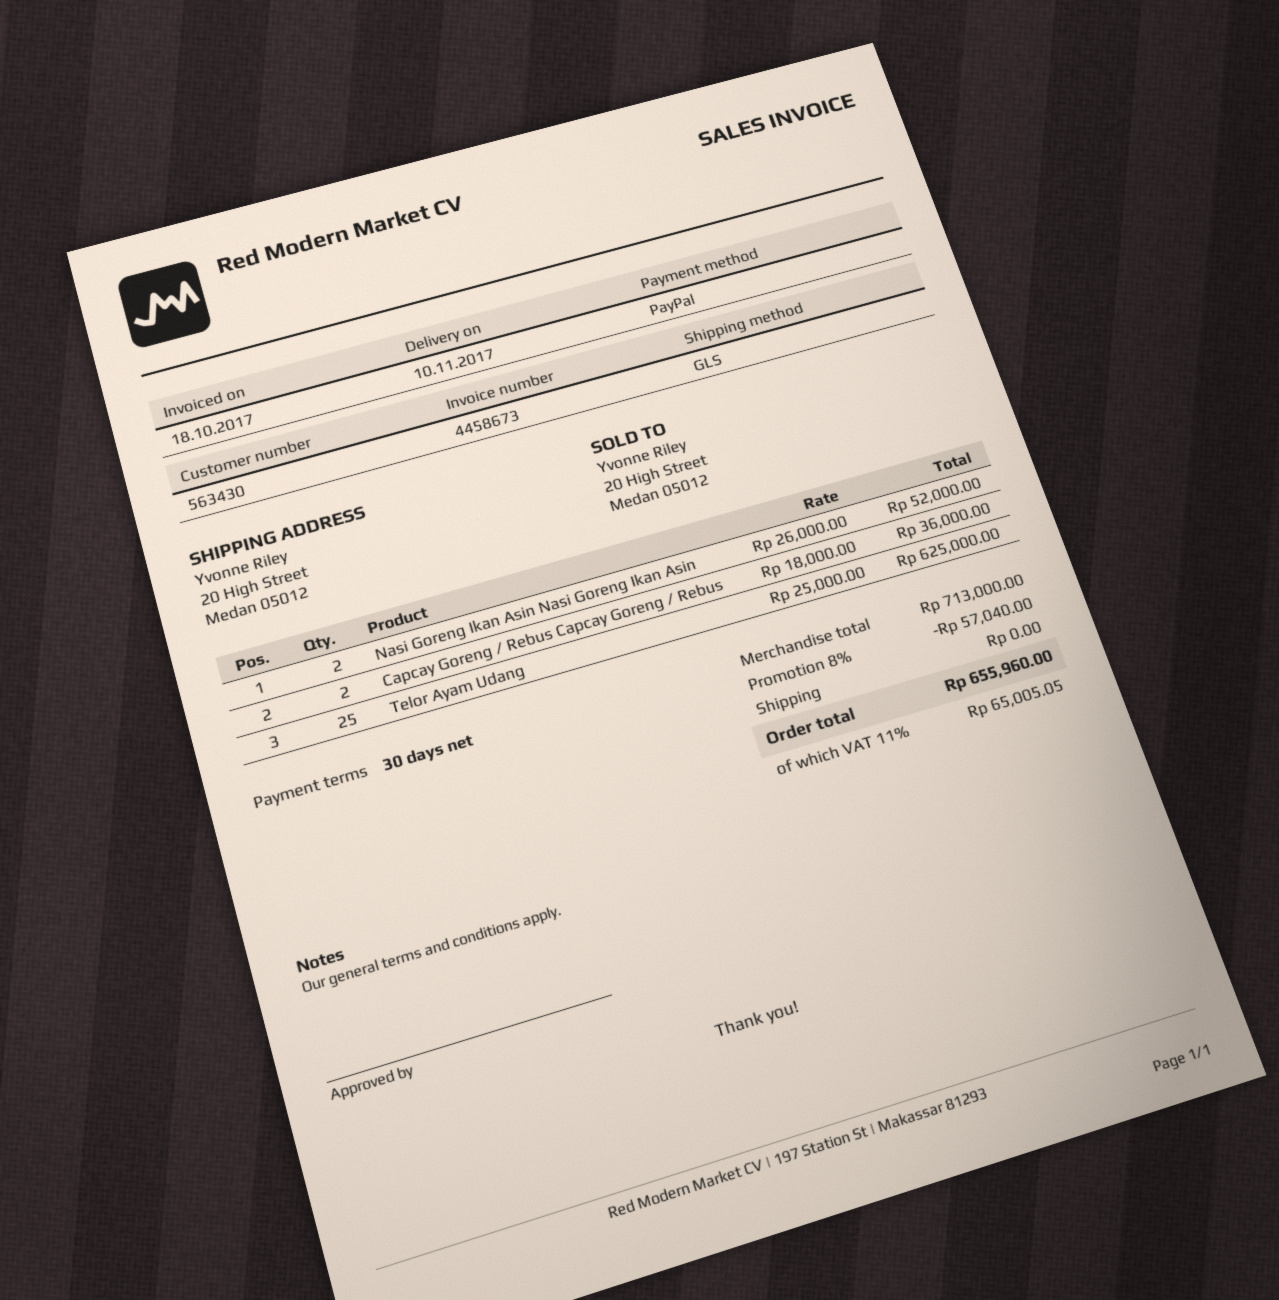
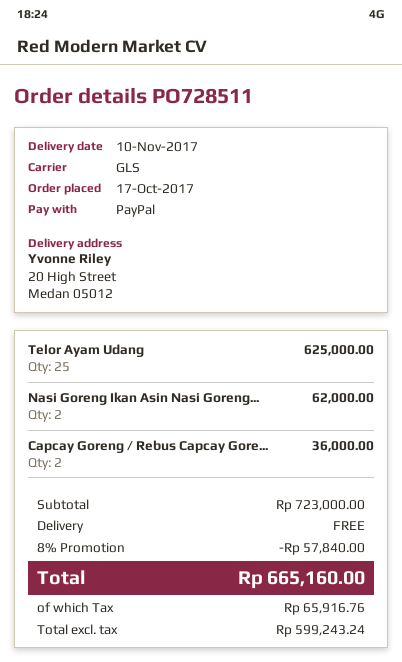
Nasi Goreng Ikan Asin Nasi Goreng Ikan Asin: 2 for 52000.00 -> 2 for 62000.00
subtotal: 713000.00 -> 723000.00
discount: 8% = 57040.00 -> 8% = 57840.00
tax: 65005.05 -> 65916.76
total: 655960.00 -> 665160.00

